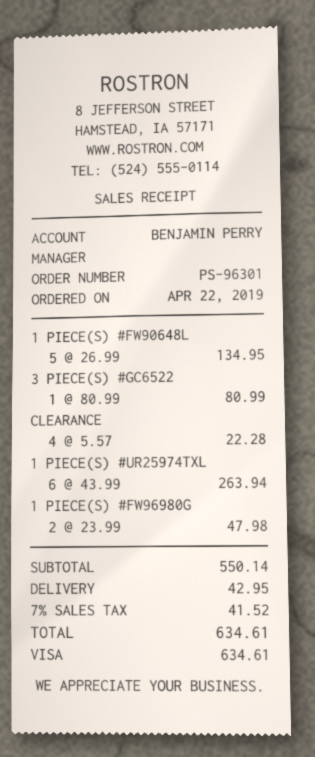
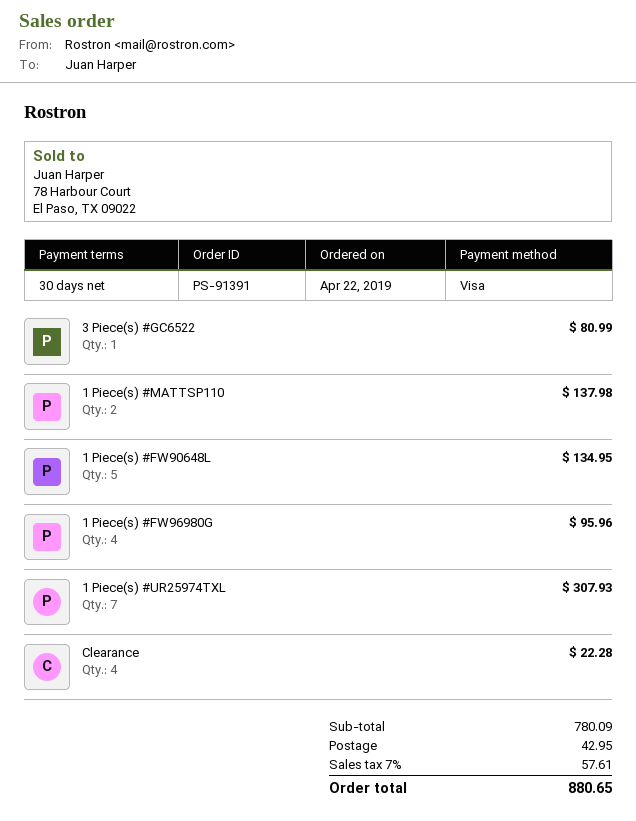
order number: PS-96301 -> PS-91391
1 PIECE(S) #UR25974TXL: 6 for 263.94 -> 7 for 307.93
1 PIECE(S) #FW96980G: 2 for 47.98 -> 4 for 95.96
1 Piece(s) #MATTSP110: none -> 2 for 137.98
subtotal: 550.14 -> 780.09
tax: 7% = 41.52 -> 7% = 57.61
total: 634.61 -> 880.65

